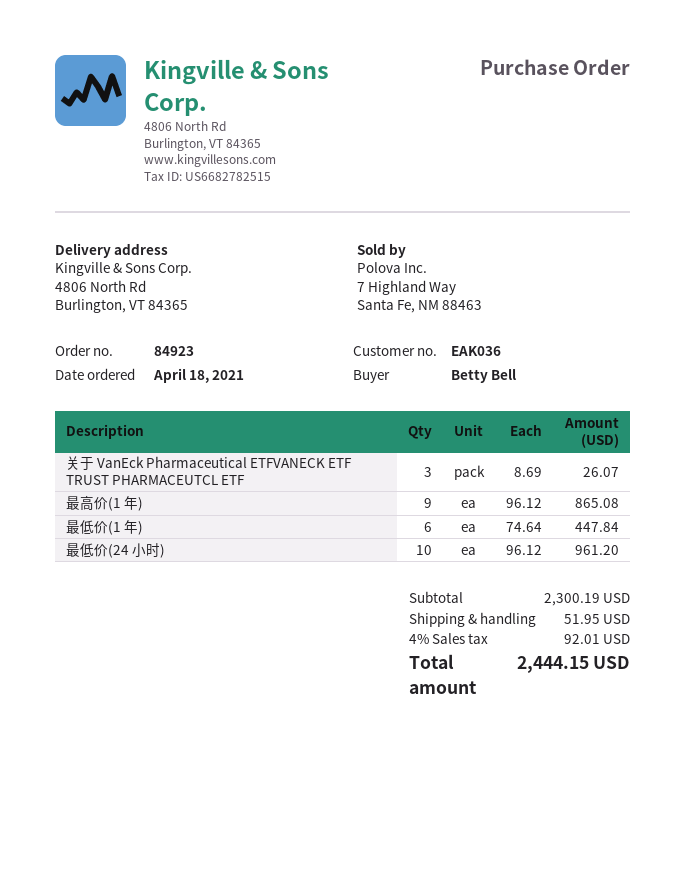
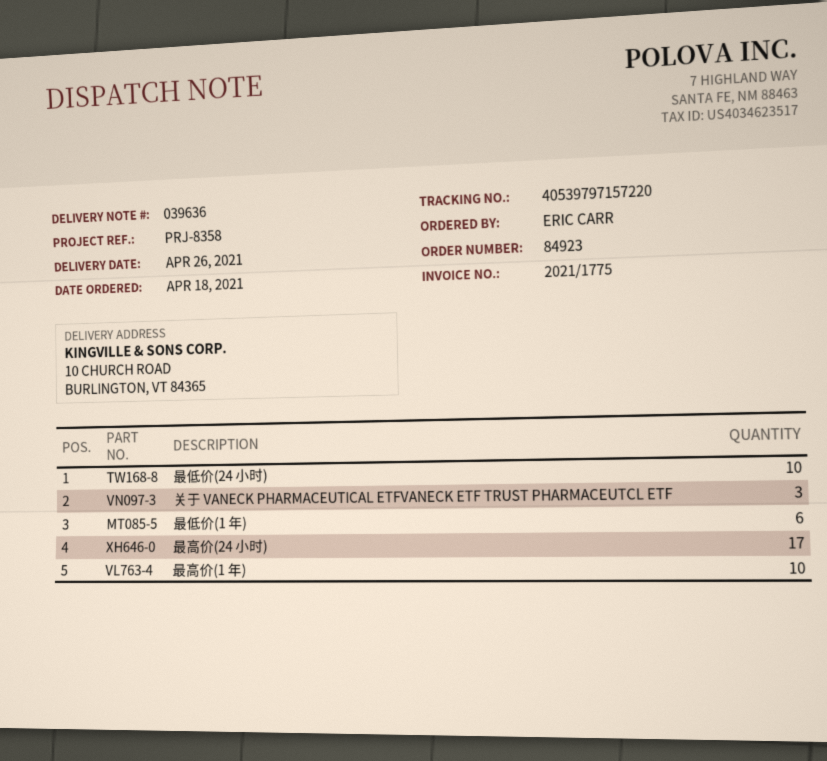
ordered by: Betty Bell -> ERIC CARR
ship to: 4806 North Rd, Burlington, VT 84365 -> 10 CHURCH ROAD, BURLINGTON, VT 84365
最高价(1 年): 9 -> 10
最高价(24 小时): none -> 17

